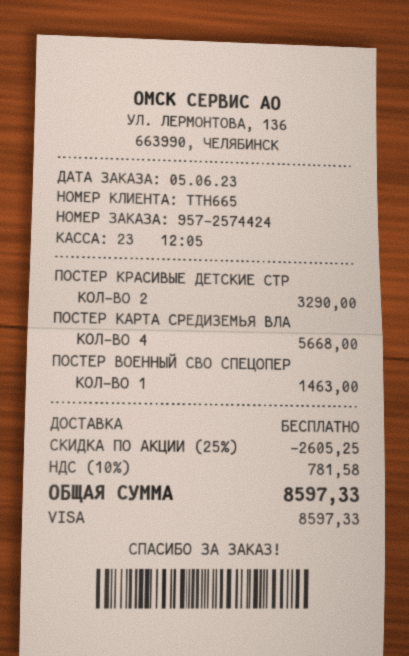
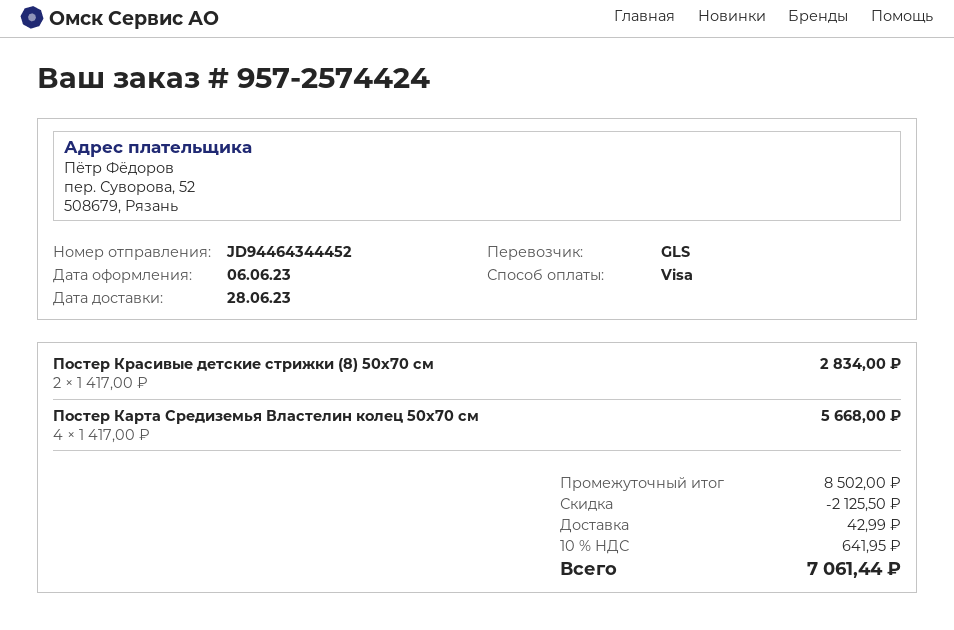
order date: 2023-06-05 -> 2023-06-06
ПОСТЕР КРАСИВЫЕ ДЕТСКИЕ СТР: 2 for 3290.00 -> 2 for 2834.00
ПОСТЕР ВОЕННЫЙ СВО СПЕЦОПЕР: 1 for 1463.00 -> none
discount: 2605.25 -> 2125.50
shipping: 0.00 -> 42.99
tax: 10% = 781.58 -> 10% = 641.95
total: 8597.33 -> 7061.44

